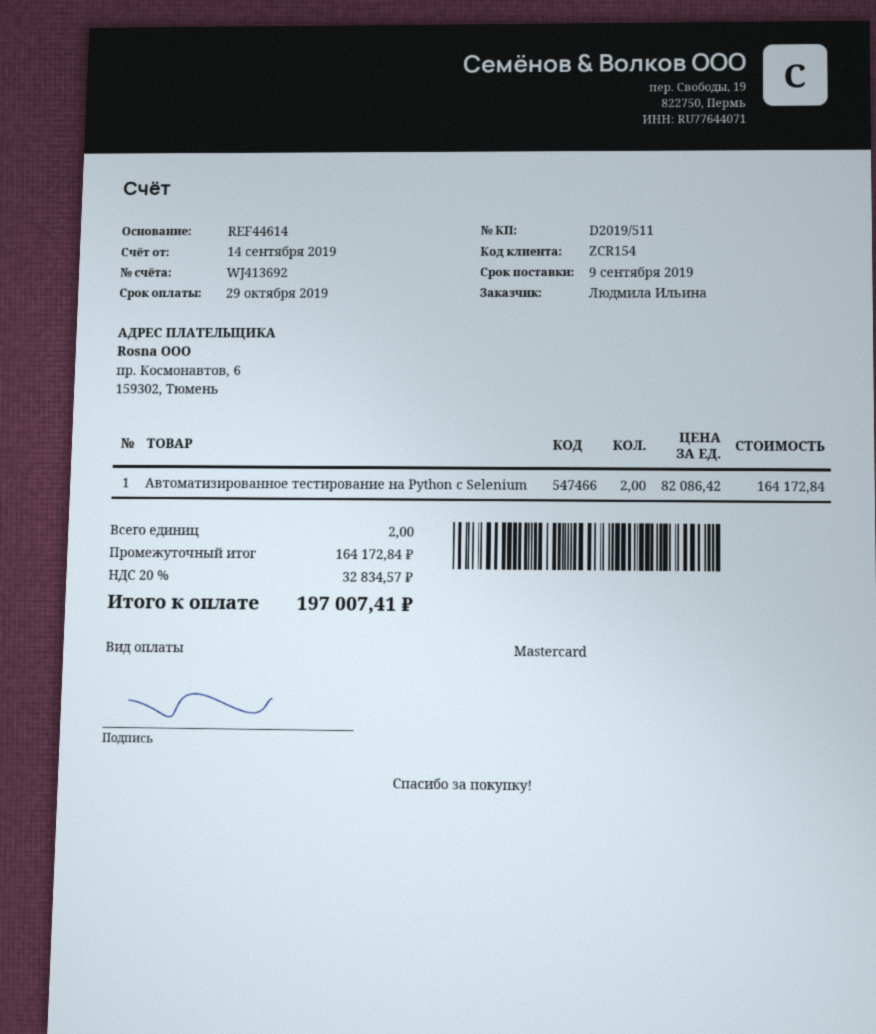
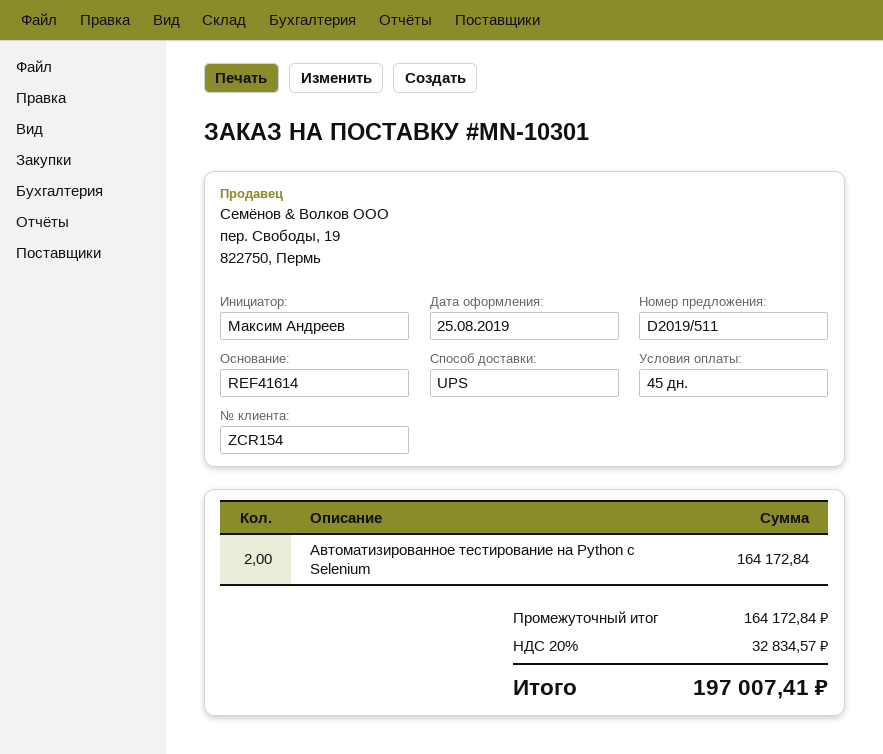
reference: REF44614 -> REF41614
ordered by: Людмила Ильина -> Максим Андреев

